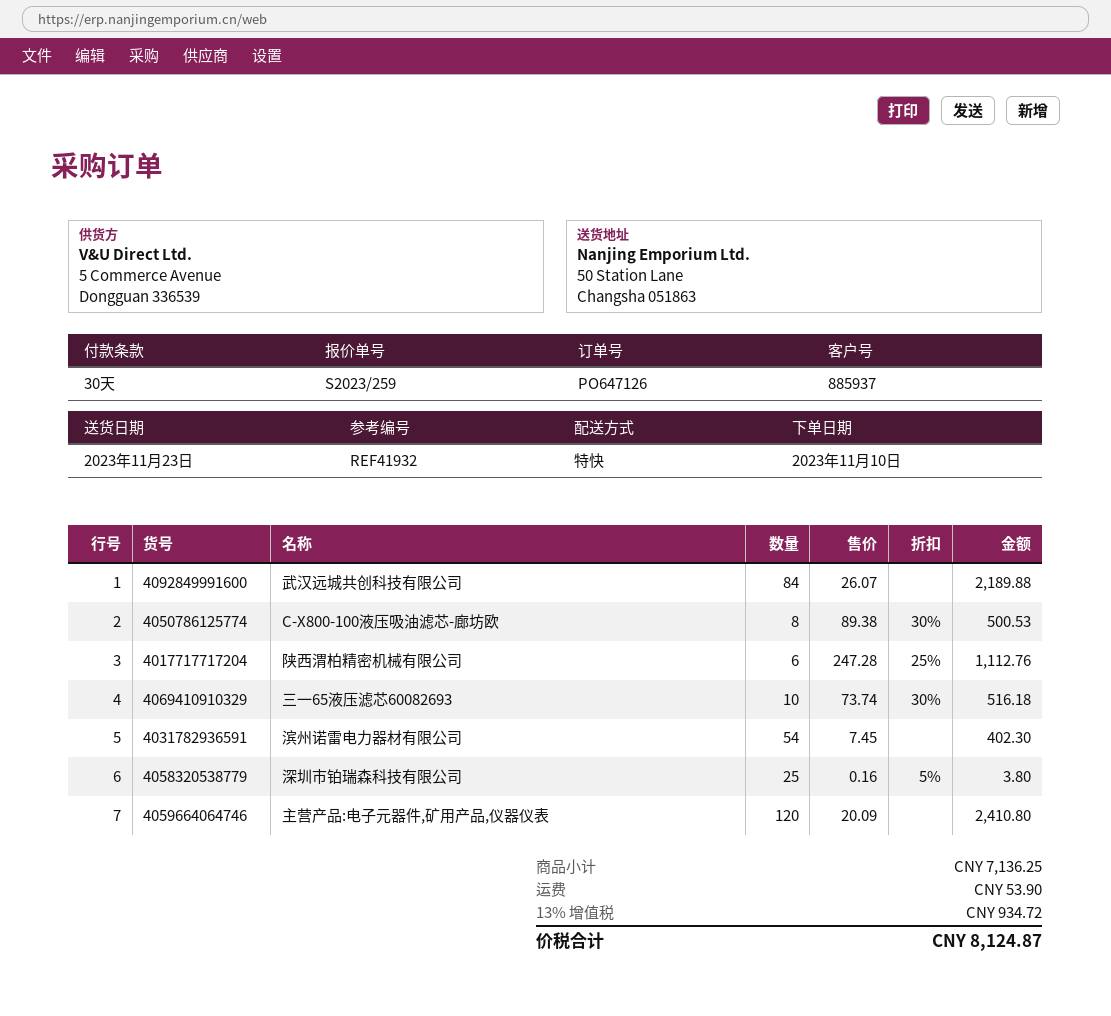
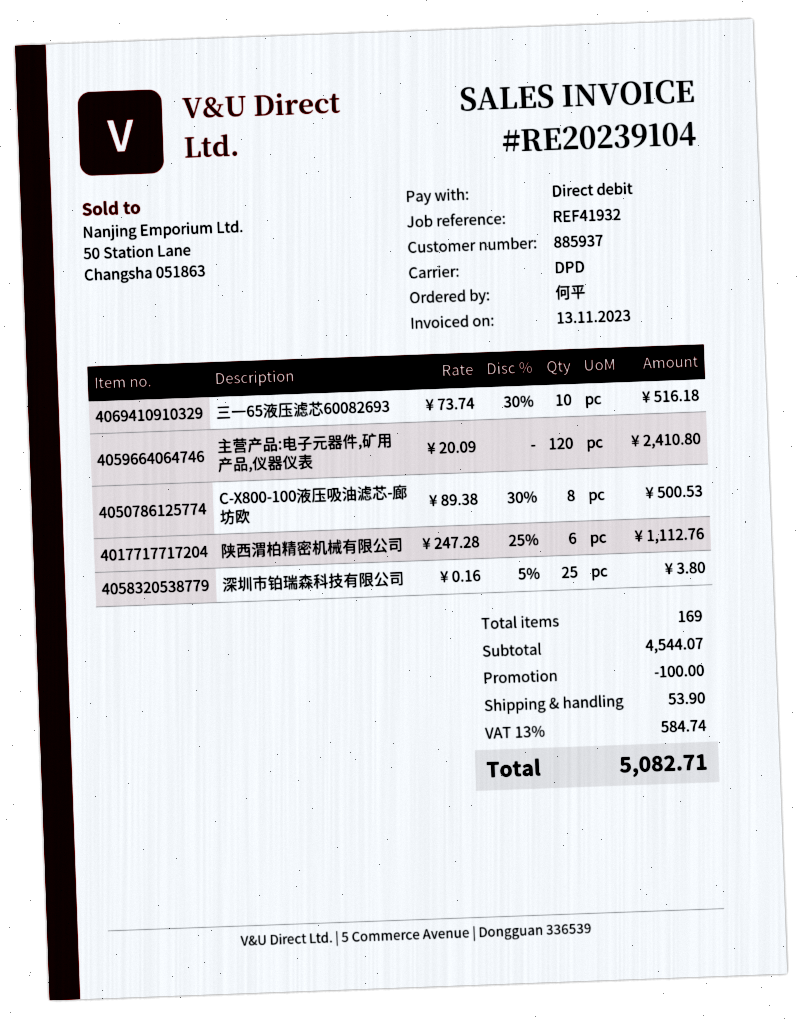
shipping method: express -> DPD
武汉远城共创科技有限公司: 84 x 26.07 = 2189.88 -> none
滨州诺雷电力器材有限公司: 54 x 7.45 = 402.30 -> none
subtotal: 7136.25 -> 4544.07
discount: none -> 100.00
tax: 13% = 934.72 -> 13% = 584.74
total: 8124.87 -> 5082.71

